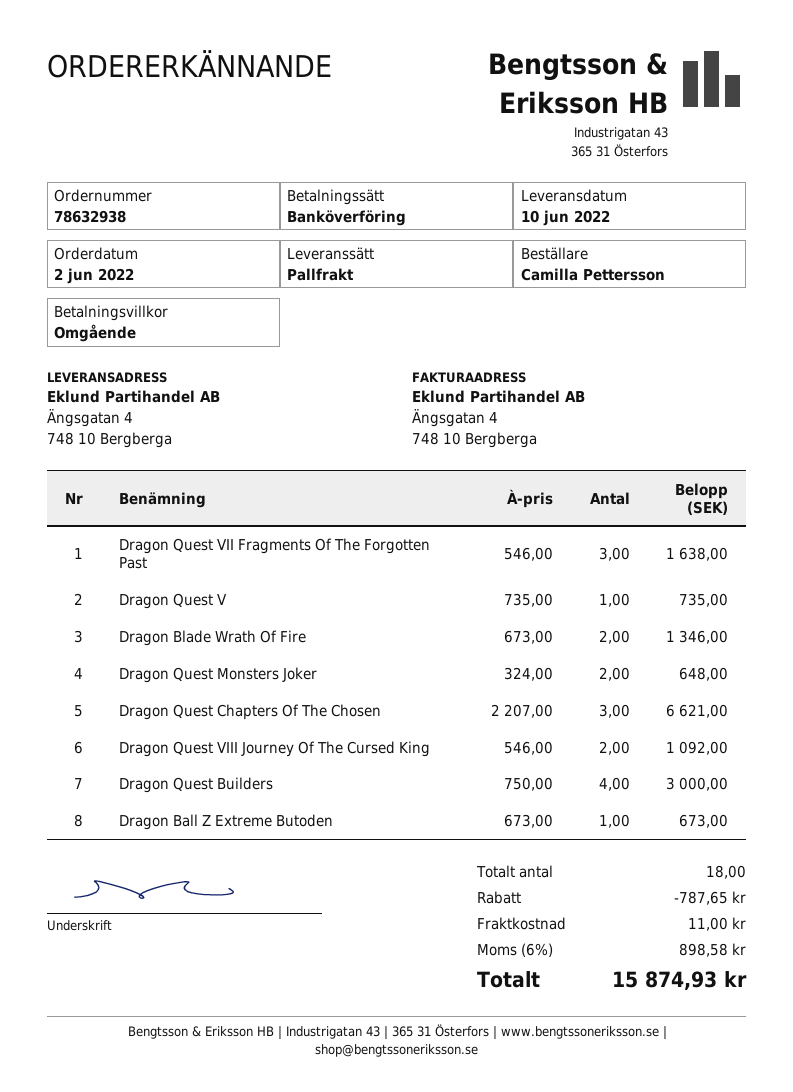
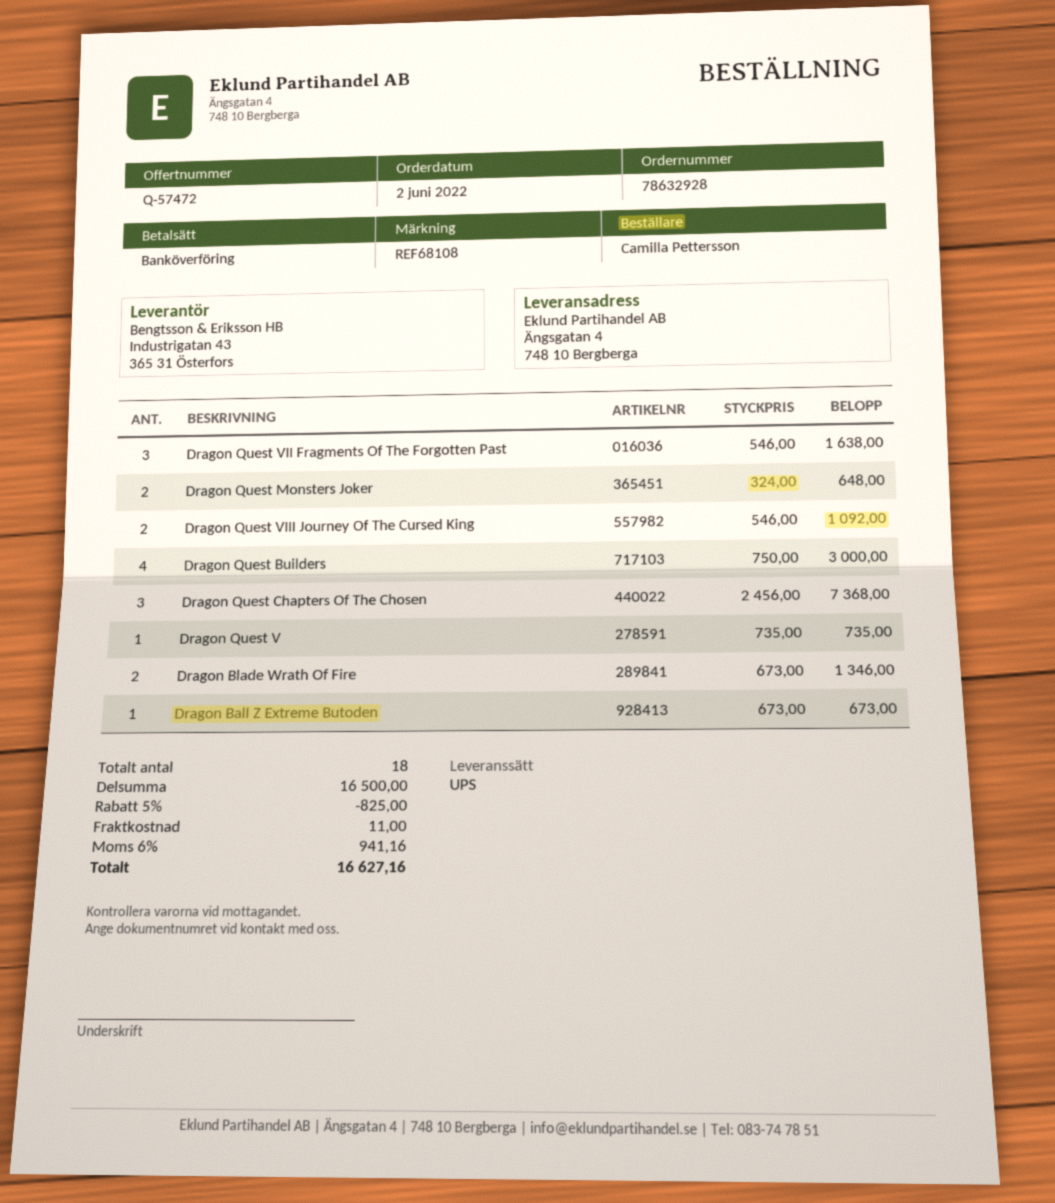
order number: 78632938 -> 78632928
shipping method: pallet freight -> UPS
Dragon Quest Chapters Of The Chosen: 3 x 2207.00 = 6621.00 -> 3 x 2456.00 = 7368.00
discount: 787.65 -> 825.00
tax: 6% = 898.58 -> 6% = 941.16
total: 15874.93 -> 16627.16

